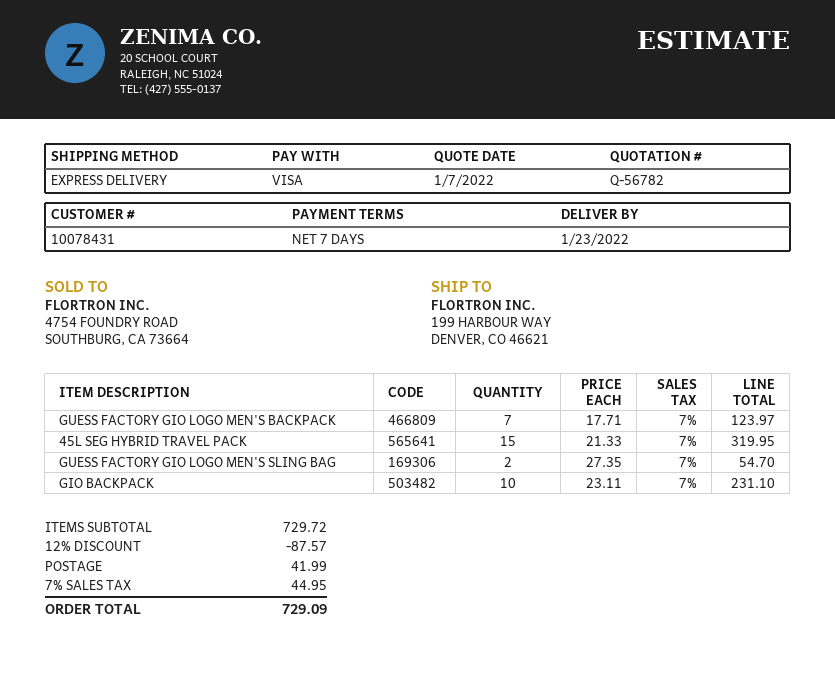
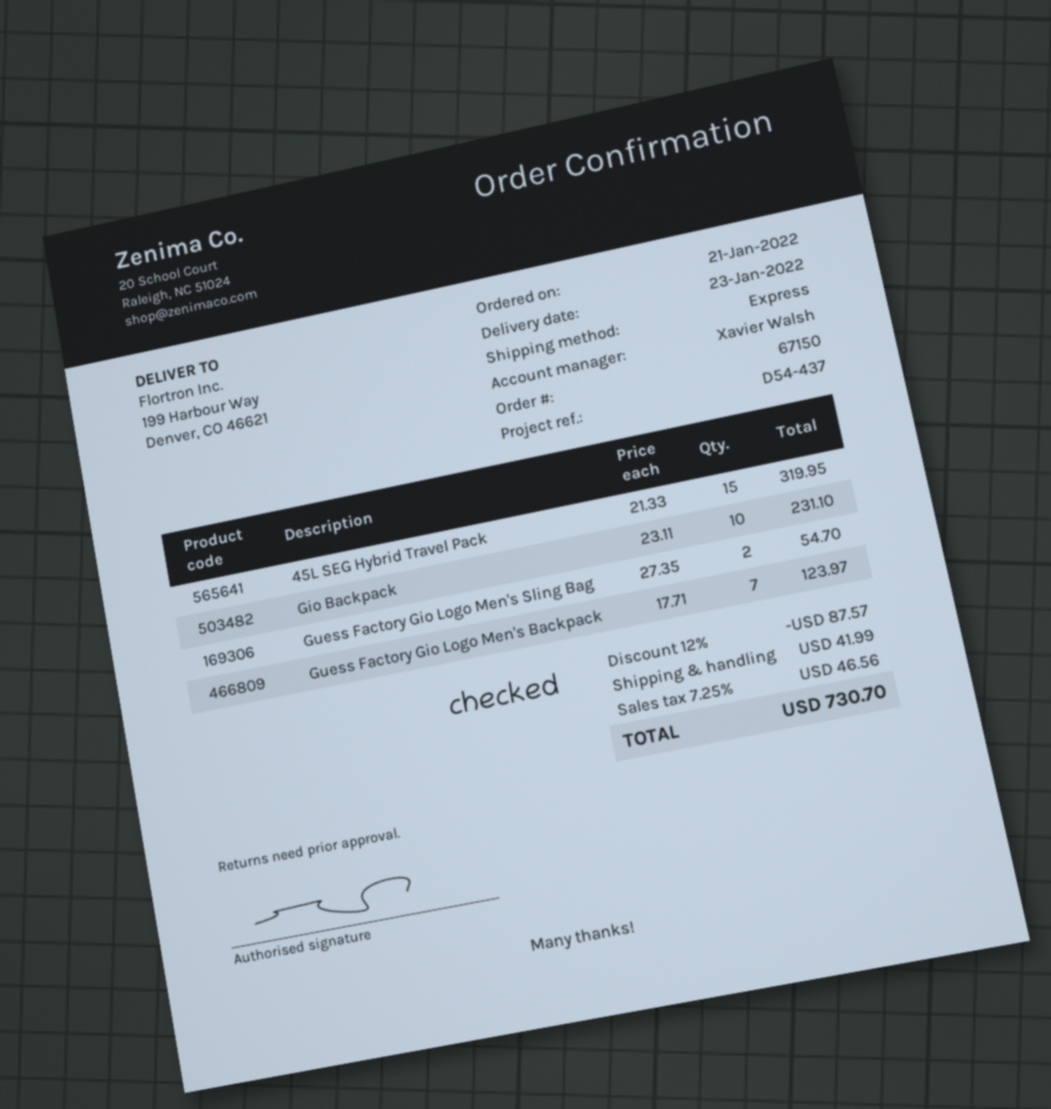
tax: 7% = 44.95 -> 7.25% = 46.56
total: 729.09 -> 730.70

